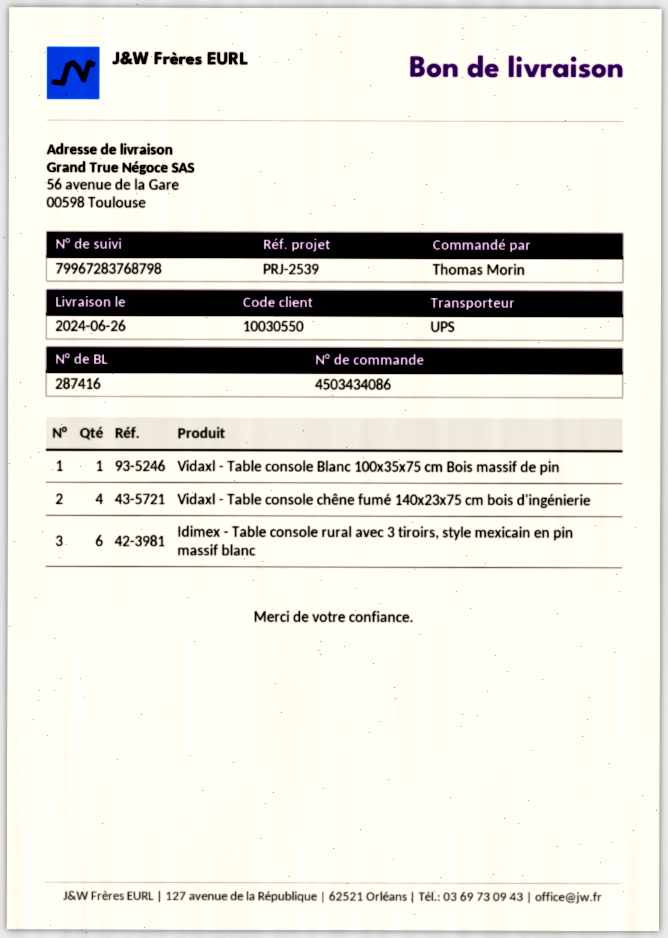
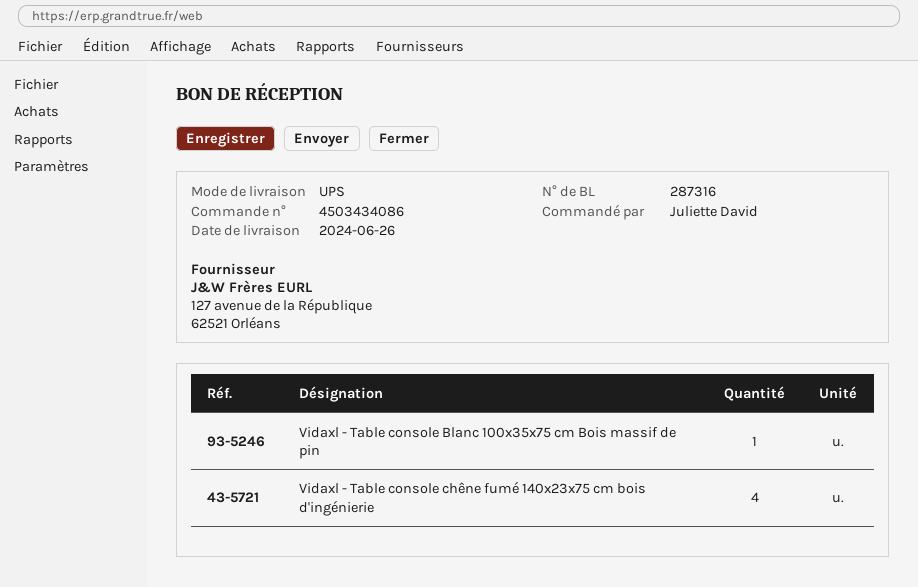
delivery note number: 287416 -> 287316
ordered by: Thomas Morin -> Juliette David
Idimex - Table console rural avec 3 tiroirs, style mexicain en pin massif blanc: 6 -> none

